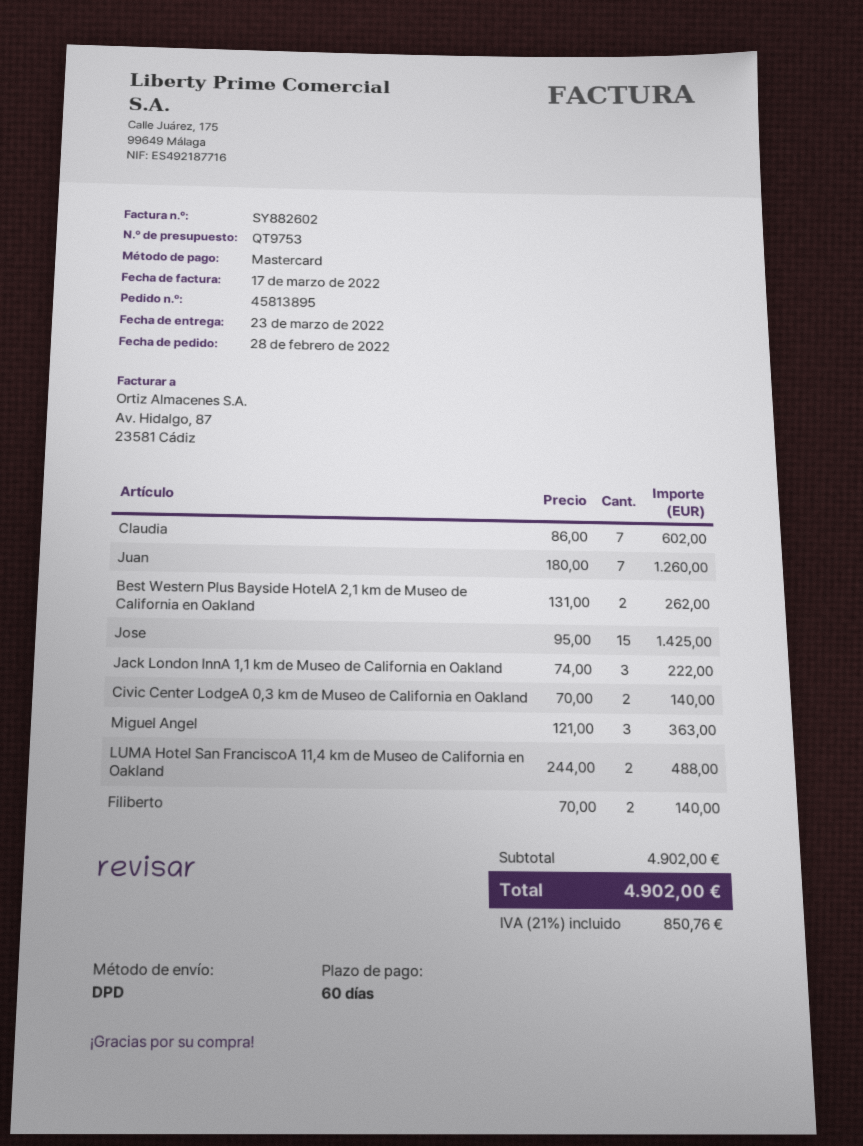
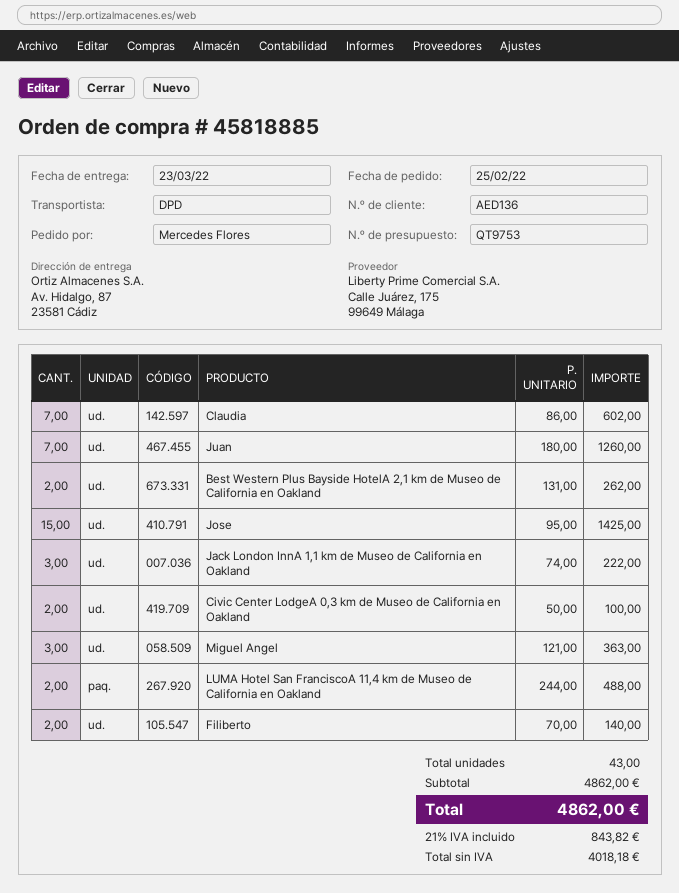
order number: 45813895 -> 45818885
order date: 2022-02-28 -> 2022-02-25
Civic Center LodgeA 0,3 km de Museo de California en Oakland: 2 x 70.00 = 140.00 -> 2 x 50.00 = 100.00
subtotal: 4902.00 -> 4862.00
tax: 21% = 850.76 -> 21% = 843.82
total: 4902.00 -> 4862.00

